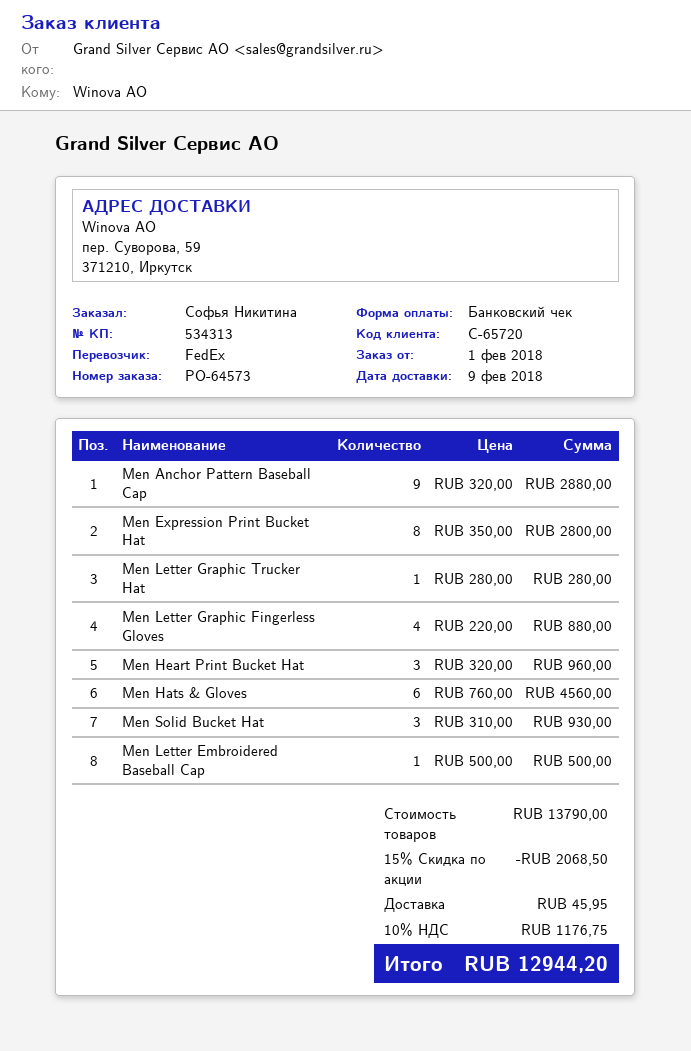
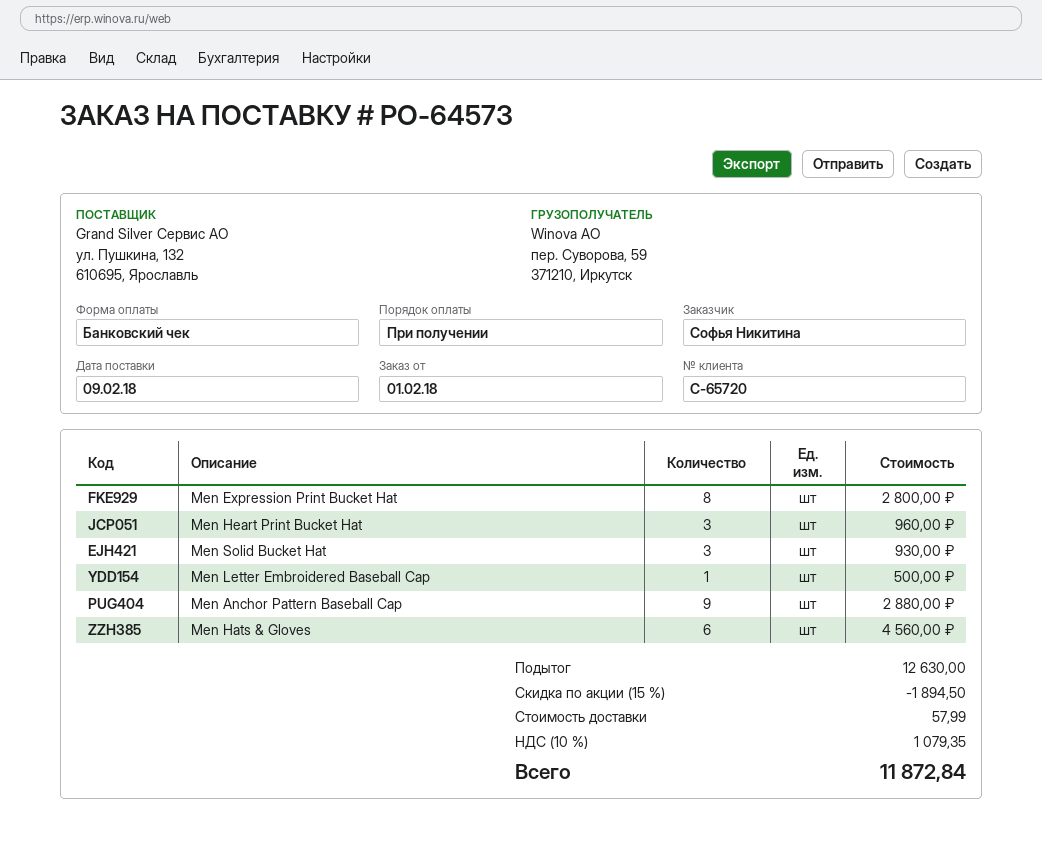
Men Letter Graphic Trucker Hat: 1 for 280.00 -> none
Men Letter Graphic Fingerless Gloves: 4 for 880.00 -> none
subtotal: 13790.00 -> 12630.00
discount: 15% = 2068.50 -> 15% = 1894.50
shipping: 45.95 -> 57.99
tax: 10% = 1176.75 -> 10% = 1079.35
total: 12944.20 -> 11872.84

